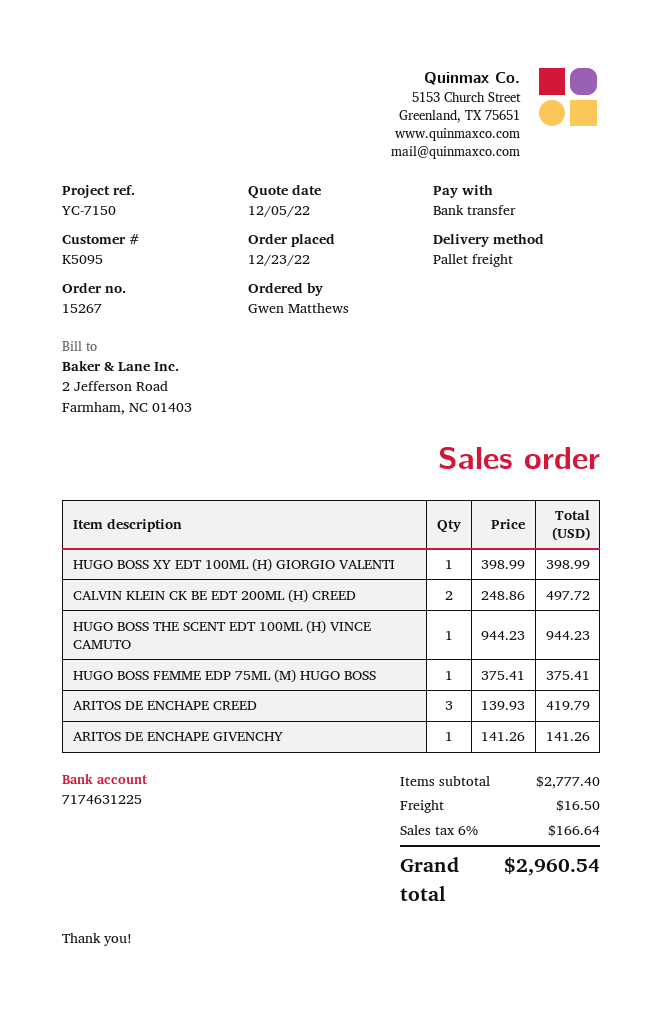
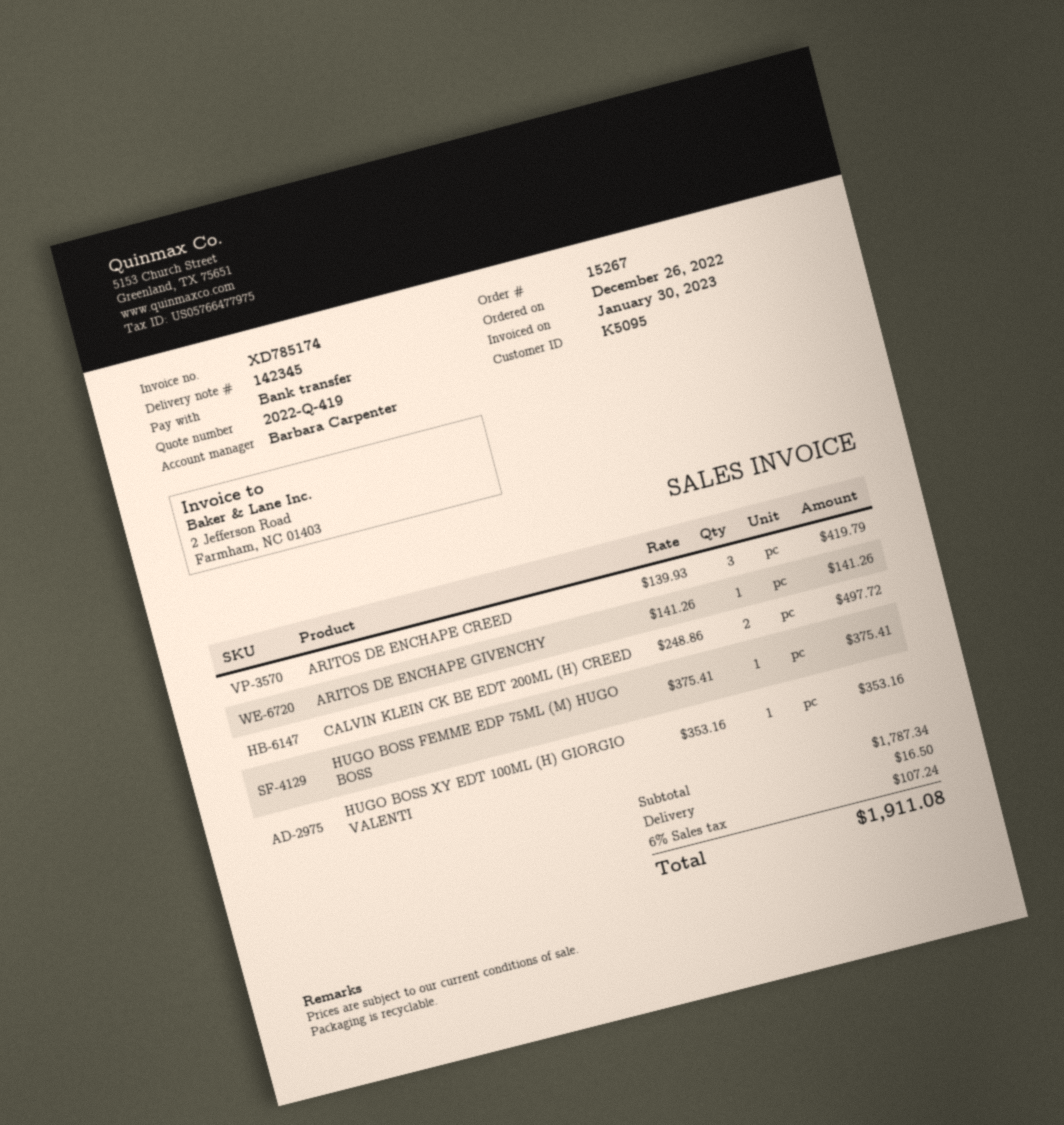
order date: 2022-12-23 -> 2022-12-26
HUGO BOSS XY EDT 100ML (H) GIORGIO VALENTI: 1 x 398.99 = 398.99 -> 1 x 353.16 = 353.16
HUGO BOSS THE SCENT EDT 100ML (H) VINCE CAMUTO: 1 x 944.23 = 944.23 -> none
subtotal: 2777.40 -> 1787.34
tax: 6% = 166.64 -> 6% = 107.24
total: 2960.54 -> 1911.08

